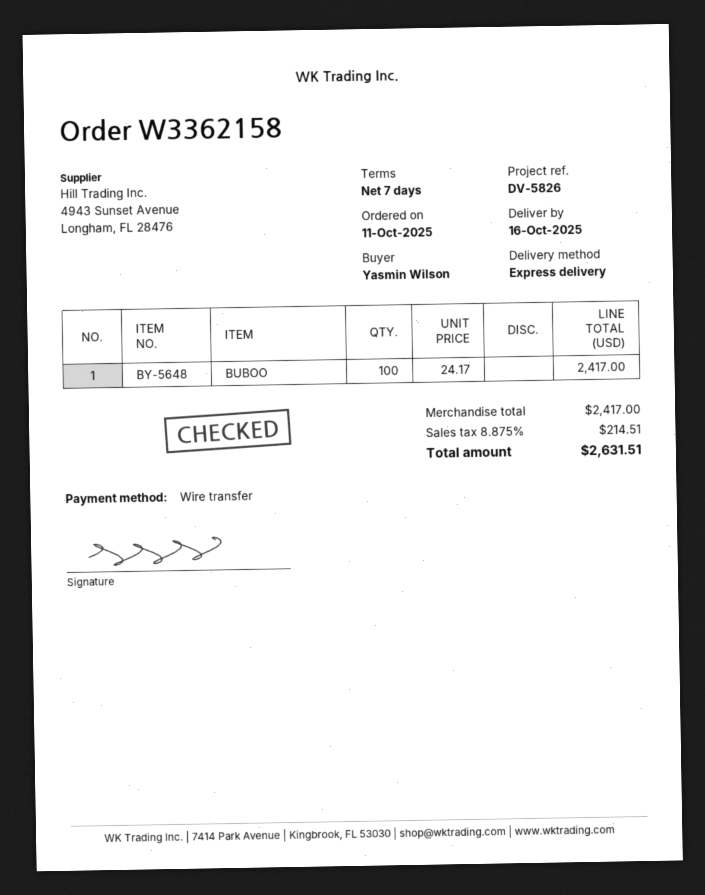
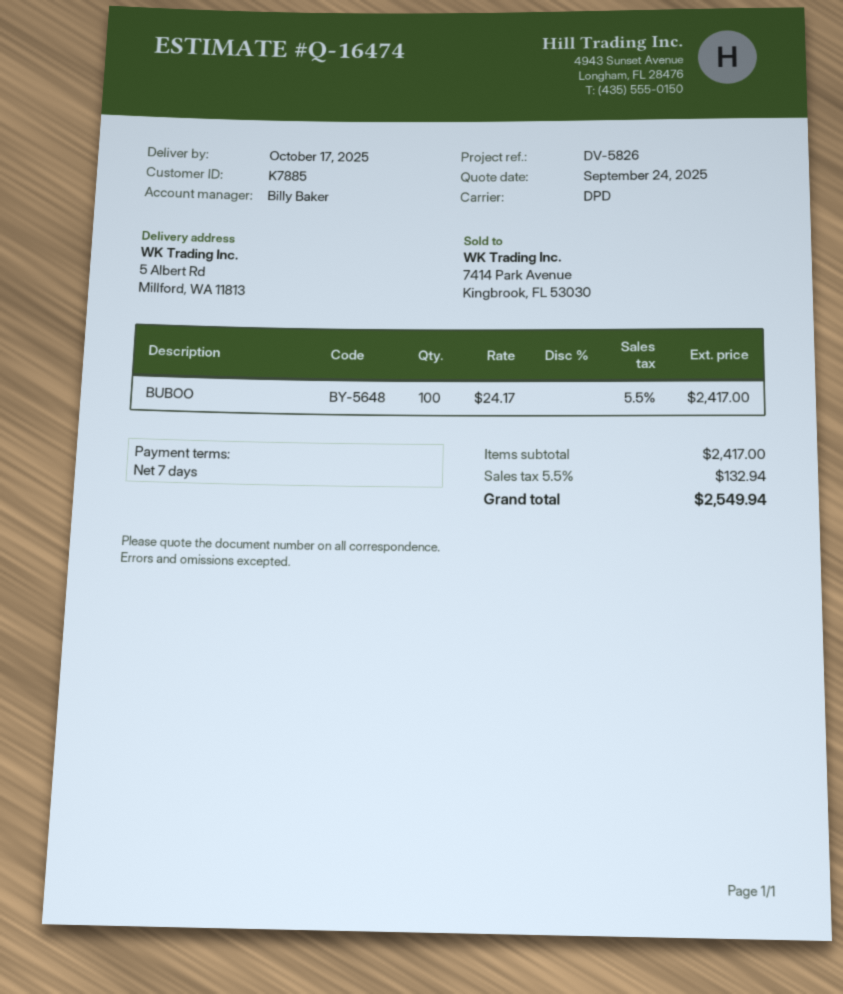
delivery date: 2025-10-16 -> 2025-10-17
shipping method: express -> DPD
tax: 8.875% = 214.51 -> 5.5% = 132.94
total: 2631.51 -> 2549.94

